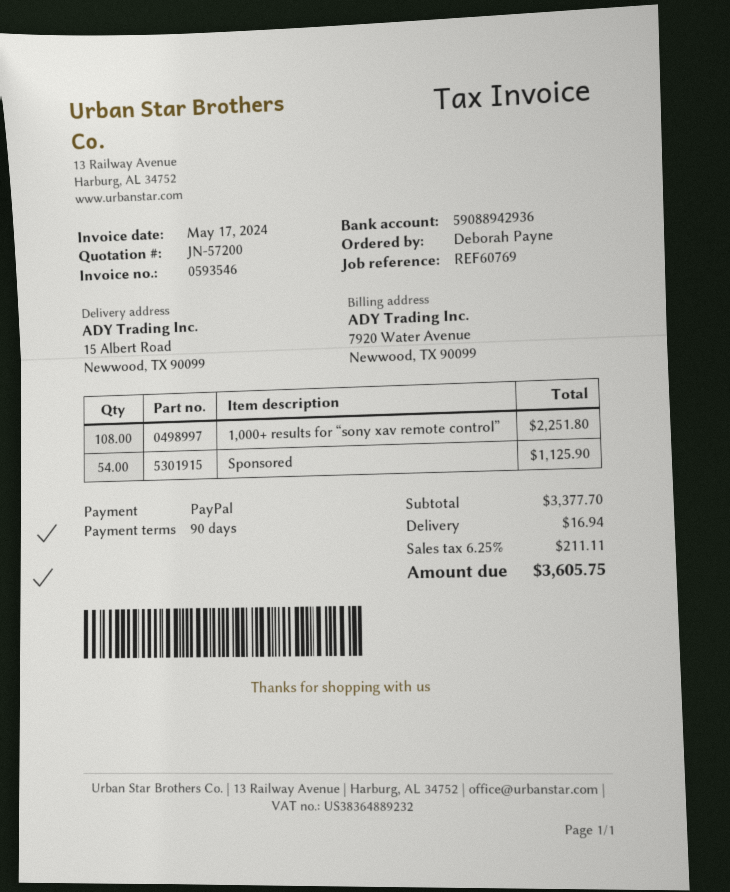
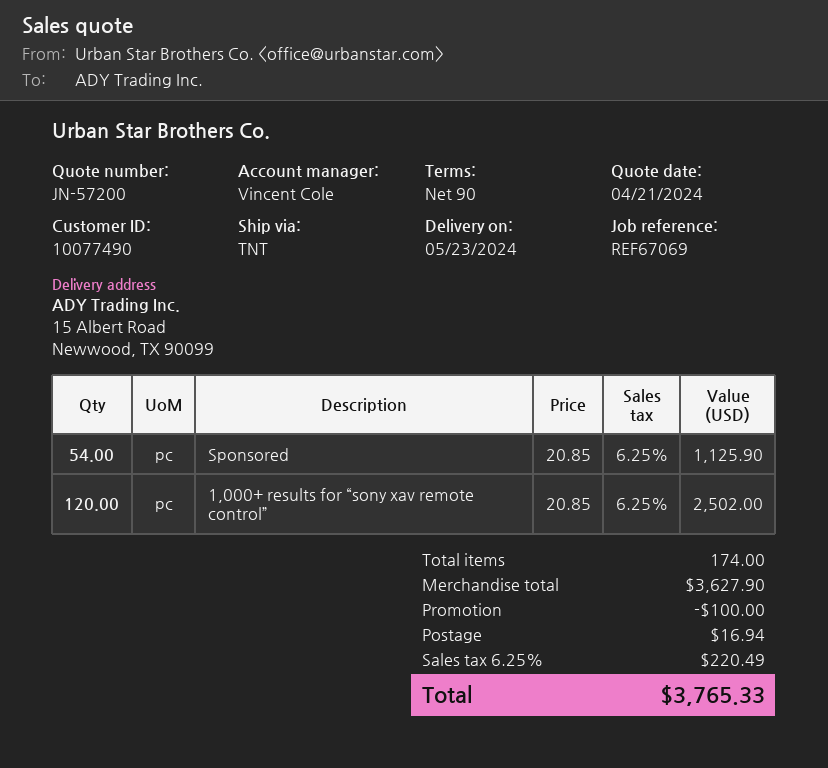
reference: REF60769 -> REF67069
1,000+ results for “sony xav remote control”: 108 for 2251.80 -> 120 for 2502.00
subtotal: 3377.70 -> 3627.90
discount: none -> 100.00
tax: 6.25% = 211.11 -> 6.25% = 220.49
total: 3605.75 -> 3765.33

